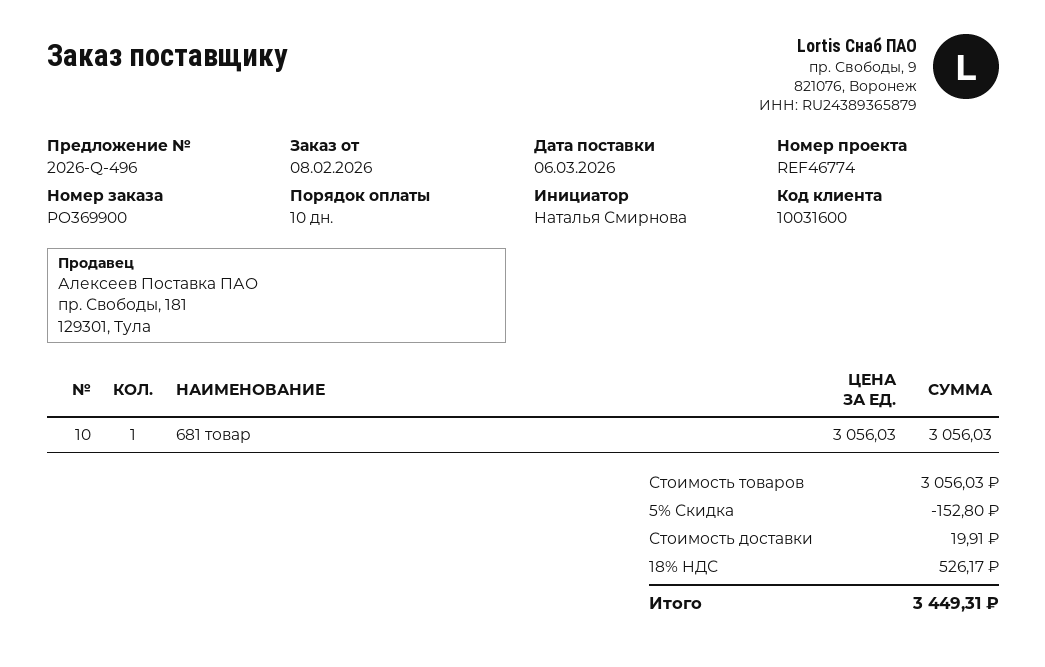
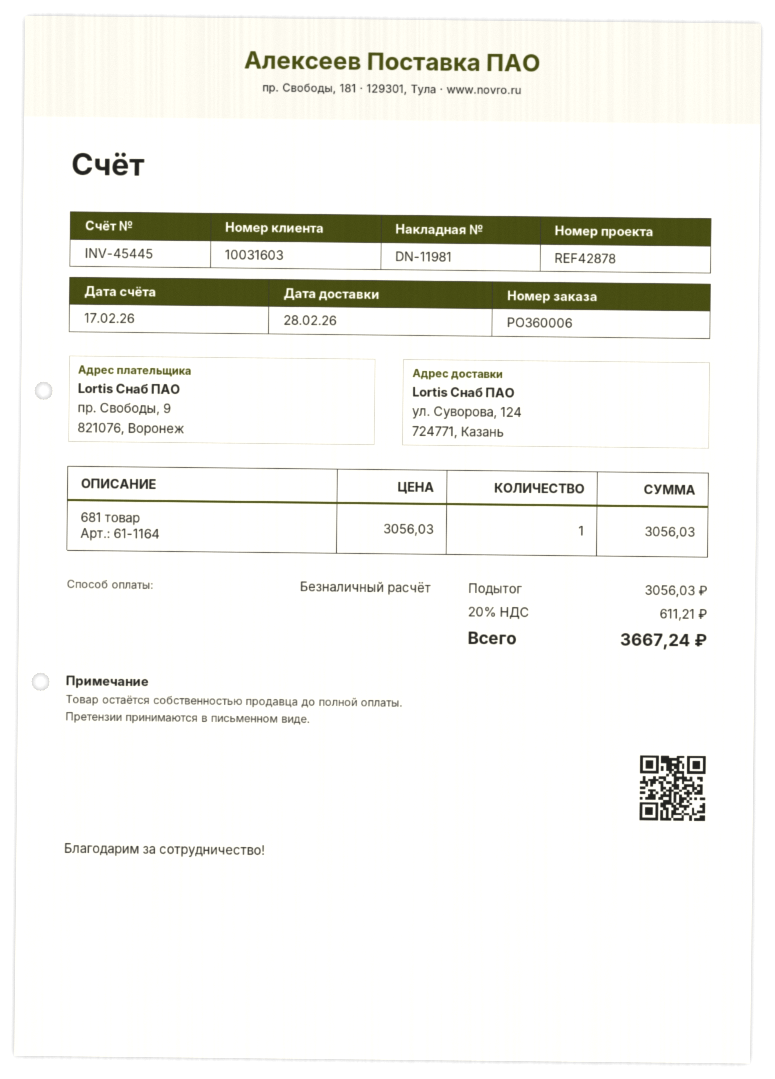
order number: PO369900 -> PO360006
delivery date: 2026-03-06 -> 2026-02-28
customer number: 10031600 -> 10031603
reference: REF46774 -> REF42878
discount: 5% = 152.80 -> none
shipping: 19.91 -> none
tax: 18% = 526.17 -> 20% = 611.21
total: 3449.31 -> 3667.24

